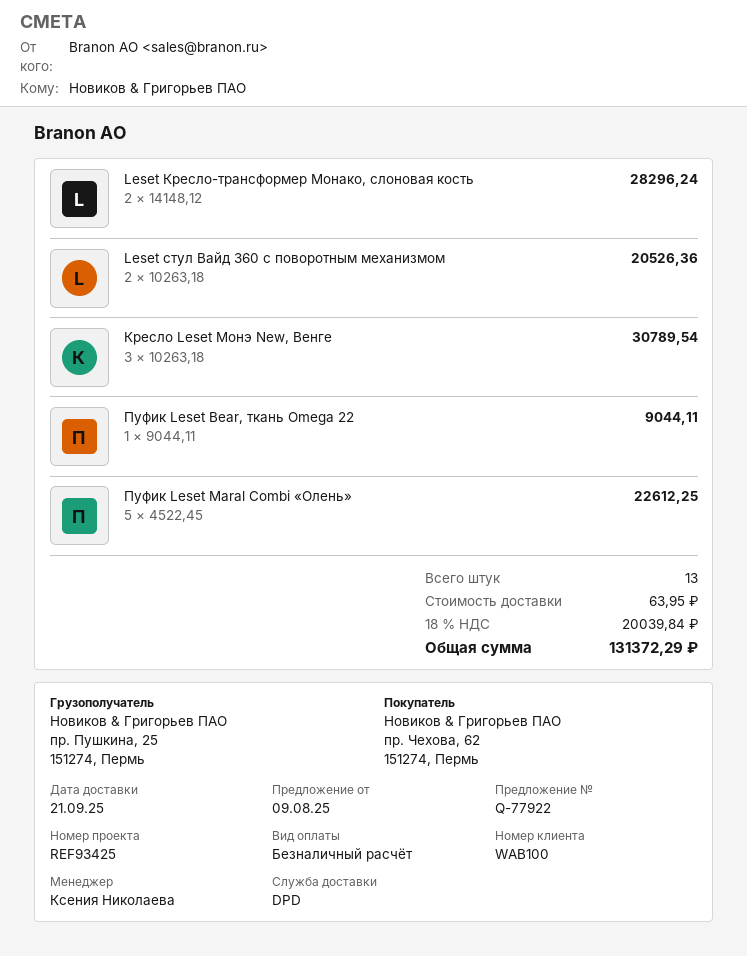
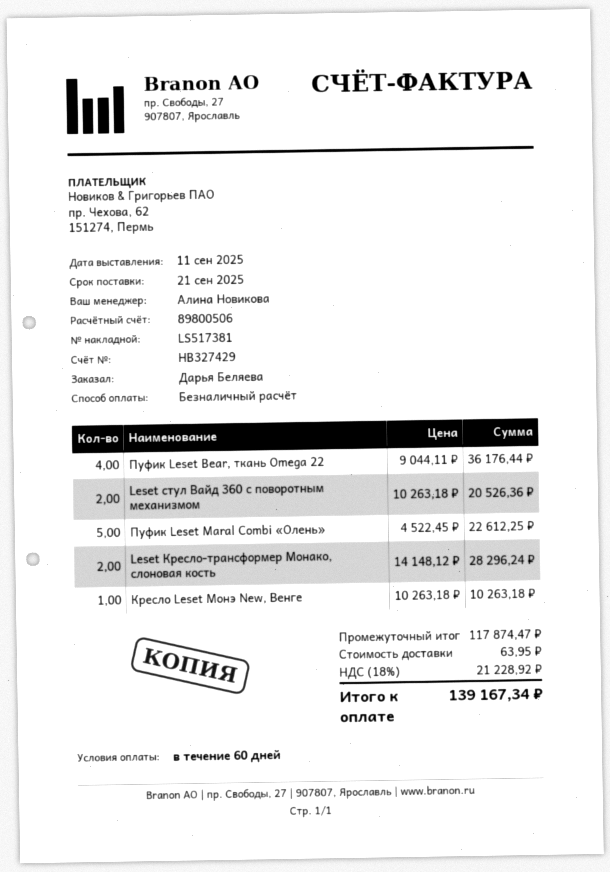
sales rep: Ксения Николаева -> Алина Новикова
Кресло Leset Монэ New, Венге: 3 x 10263.18 = 30789.54 -> 1 x 10263.18 = 10263.18
Пуфик Leset Bear, ткань Omega 22: 1 x 9044.11 = 9044.11 -> 4 x 9044.11 = 36176.44
tax: 18% = 20039.84 -> 18% = 21228.92
total: 131372.29 -> 139167.34

